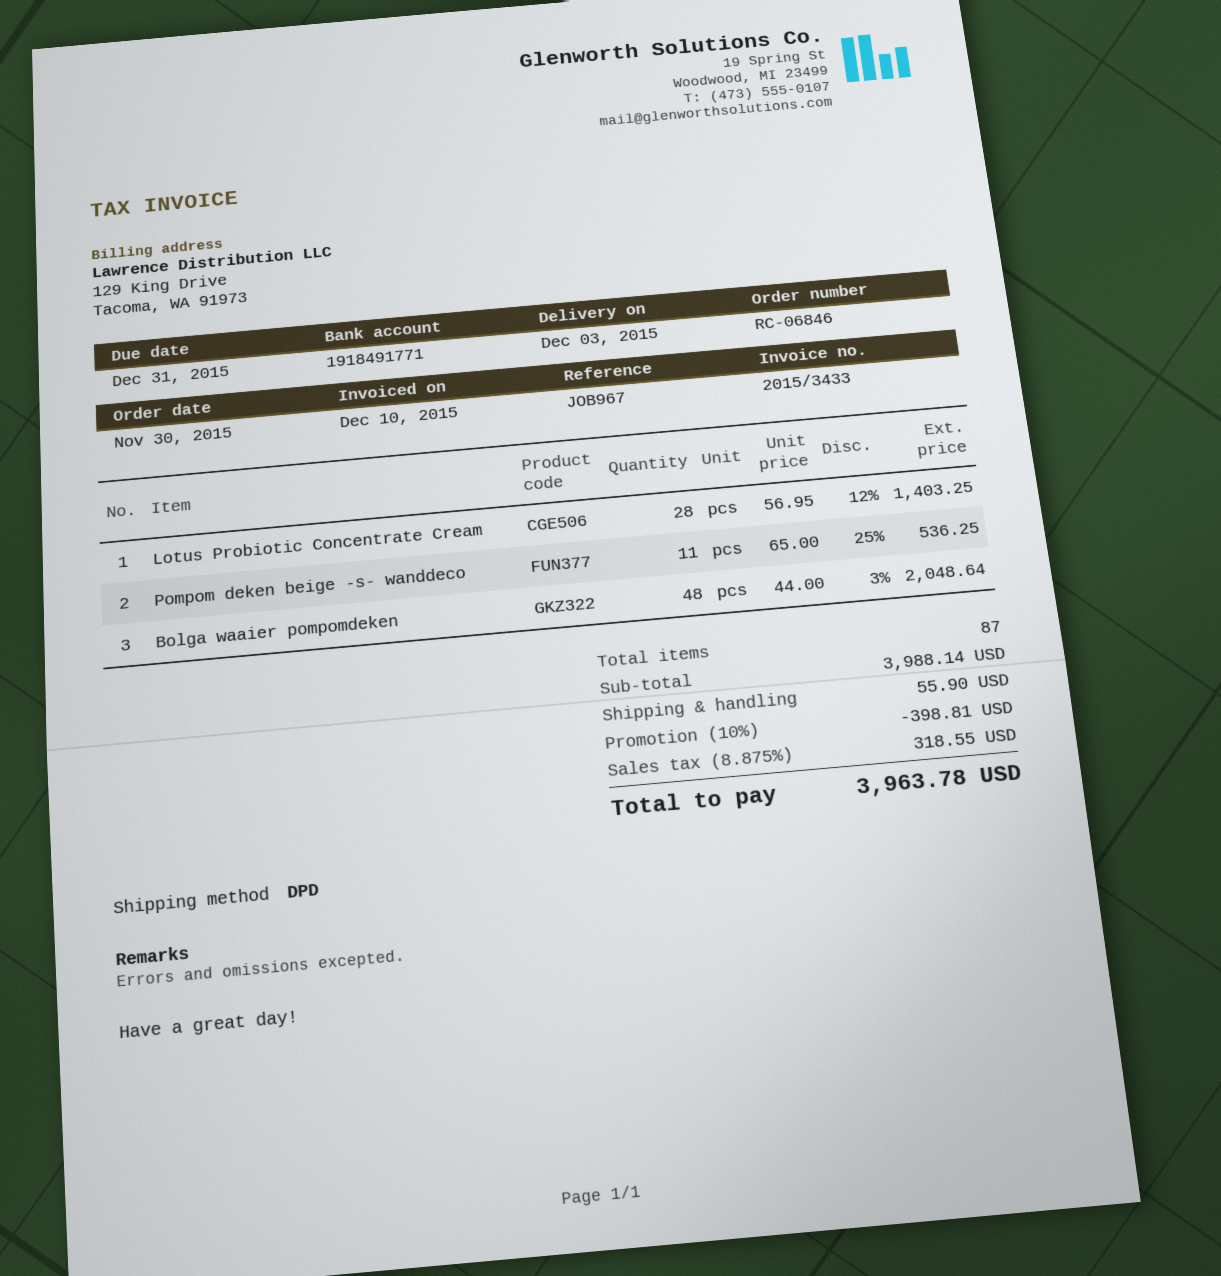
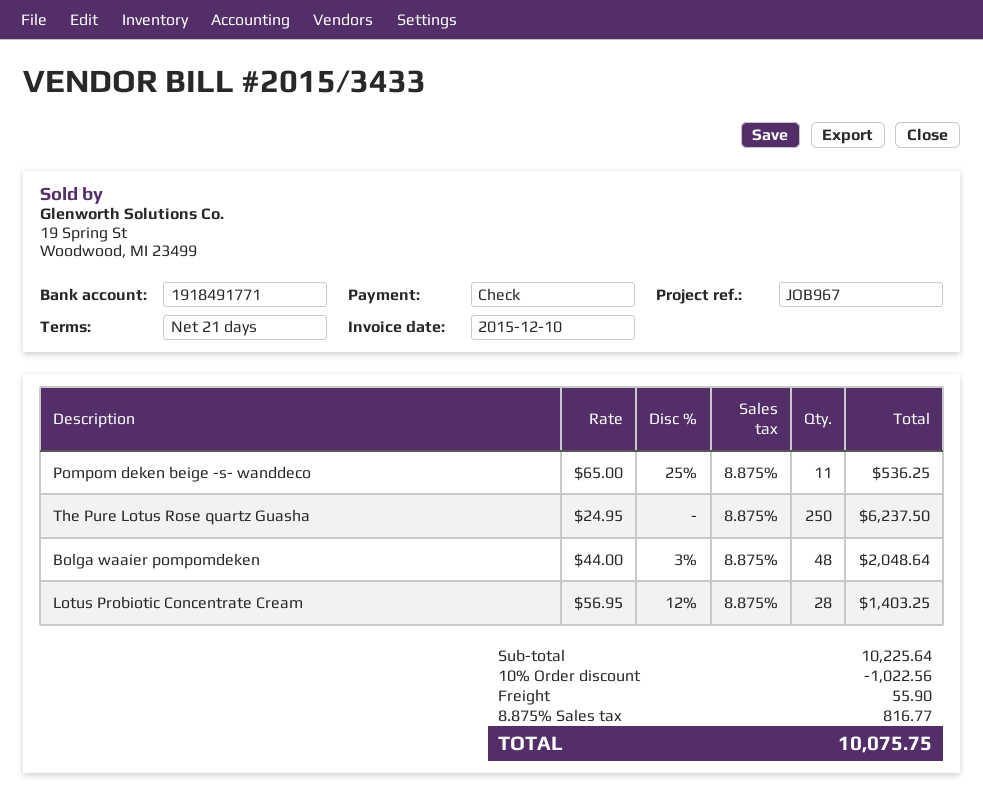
The Pure Lotus Rose quartz Guasha: none -> 250 x 24.95 = 6237.50
subtotal: 3988.14 -> 10225.64
discount: 10% = 398.81 -> 10% = 1022.56
tax: 8.875% = 318.55 -> 8.875% = 816.77
total: 3963.78 -> 10075.75

